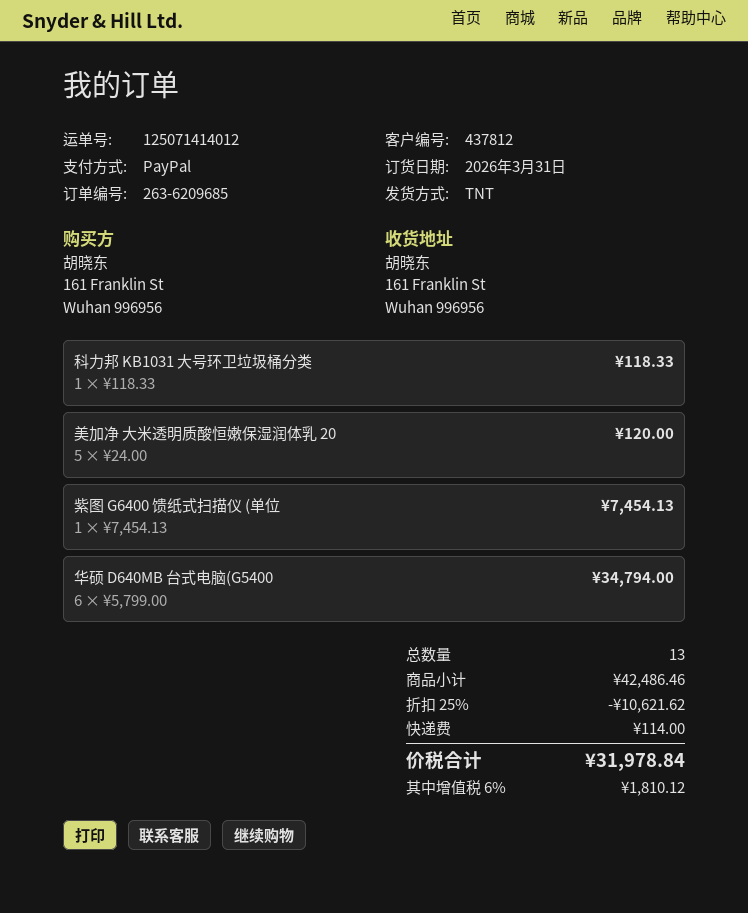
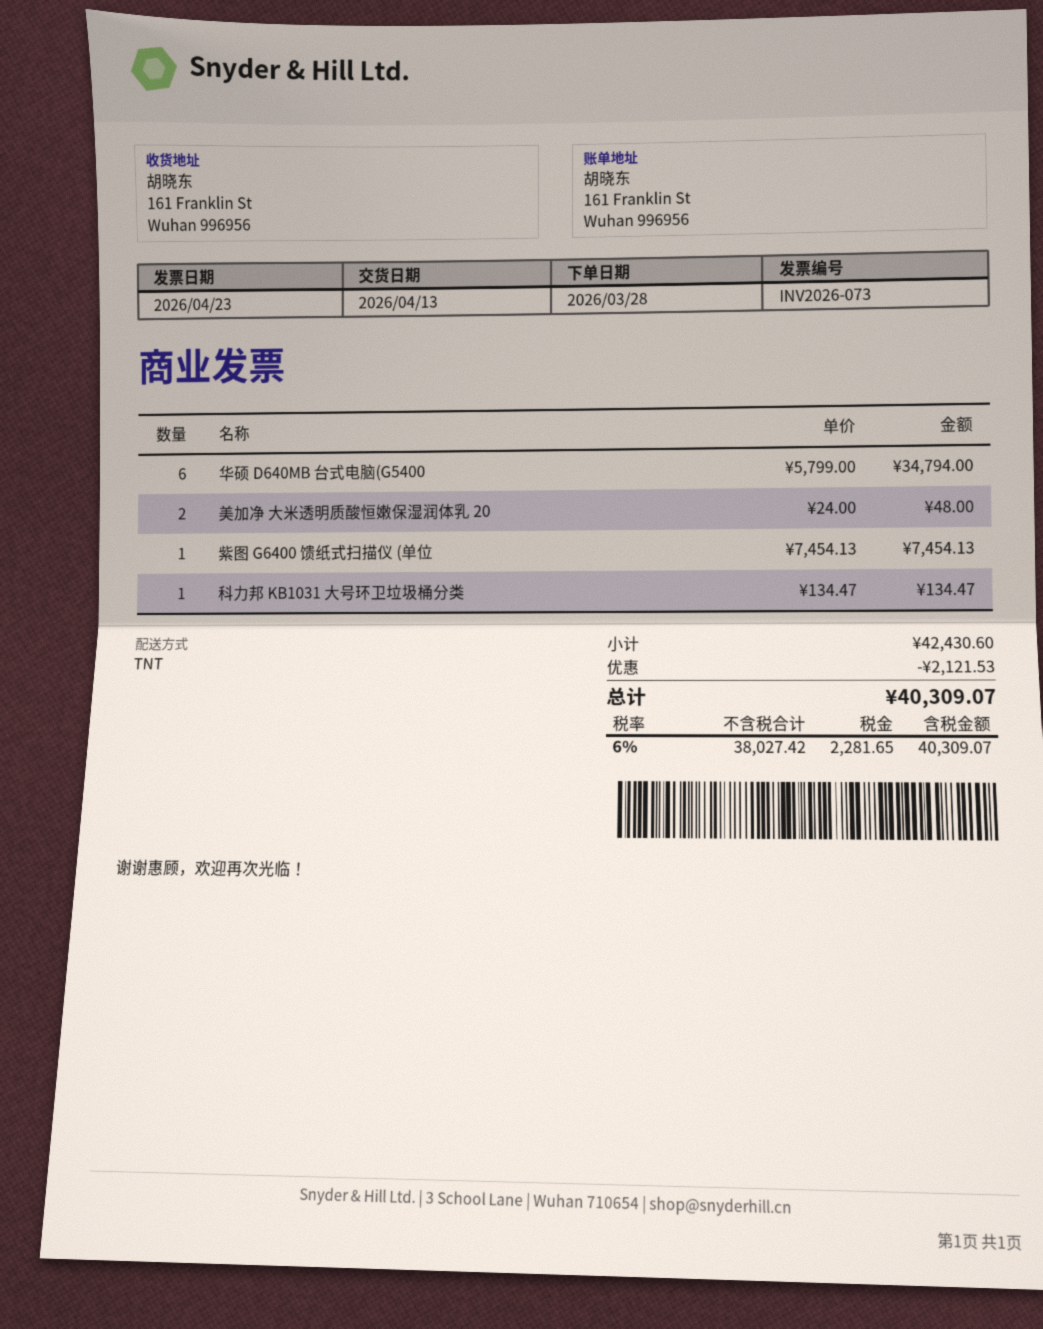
order date: 2026-03-31 -> 2026-03-28
科力邦 KB1031 大号环卫垃圾桶分类: 1 x 118.33 = 118.33 -> 1 x 134.47 = 134.47
美加净 大米透明质酸恒嫩保湿润体乳 20: 5 x 24.00 = 120.00 -> 2 x 24.00 = 48.00
subtotal: 42486.46 -> 42430.60
discount: 10621.62 -> 2121.53
shipping: 114.00 -> none
tax: 6% = 1810.12 -> 6% = 2281.65
total: 31978.84 -> 40309.07

